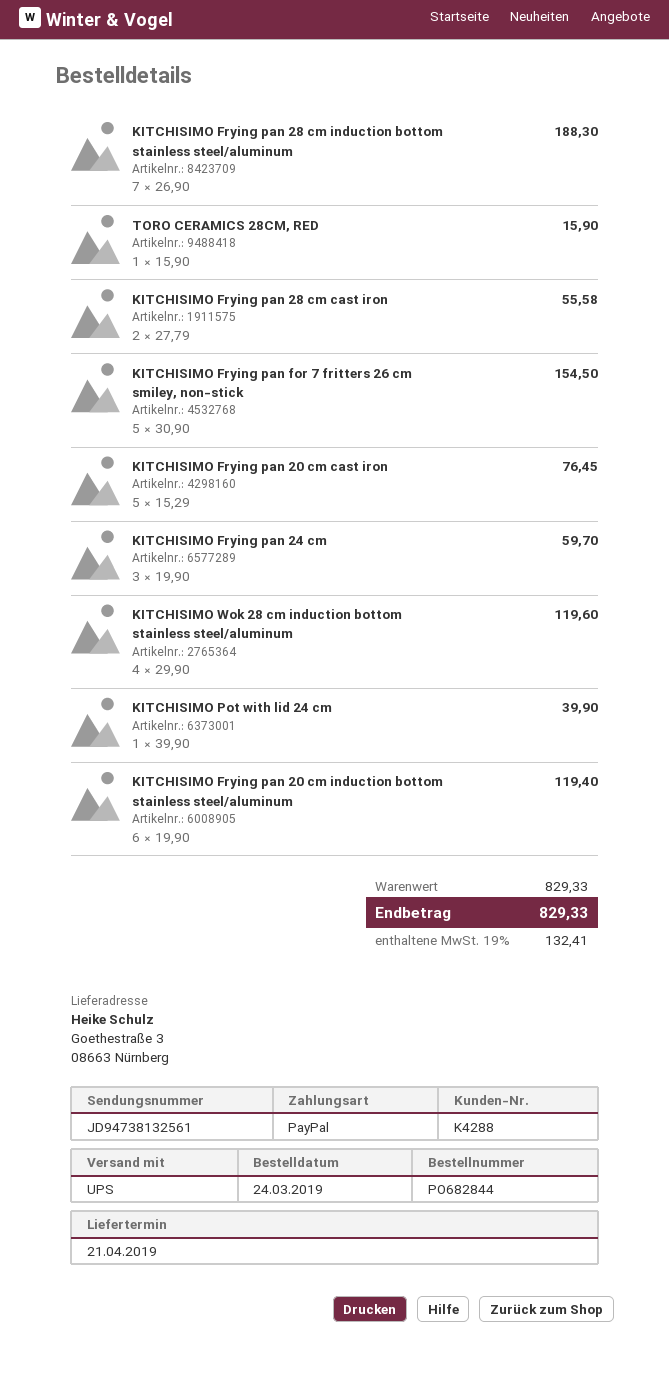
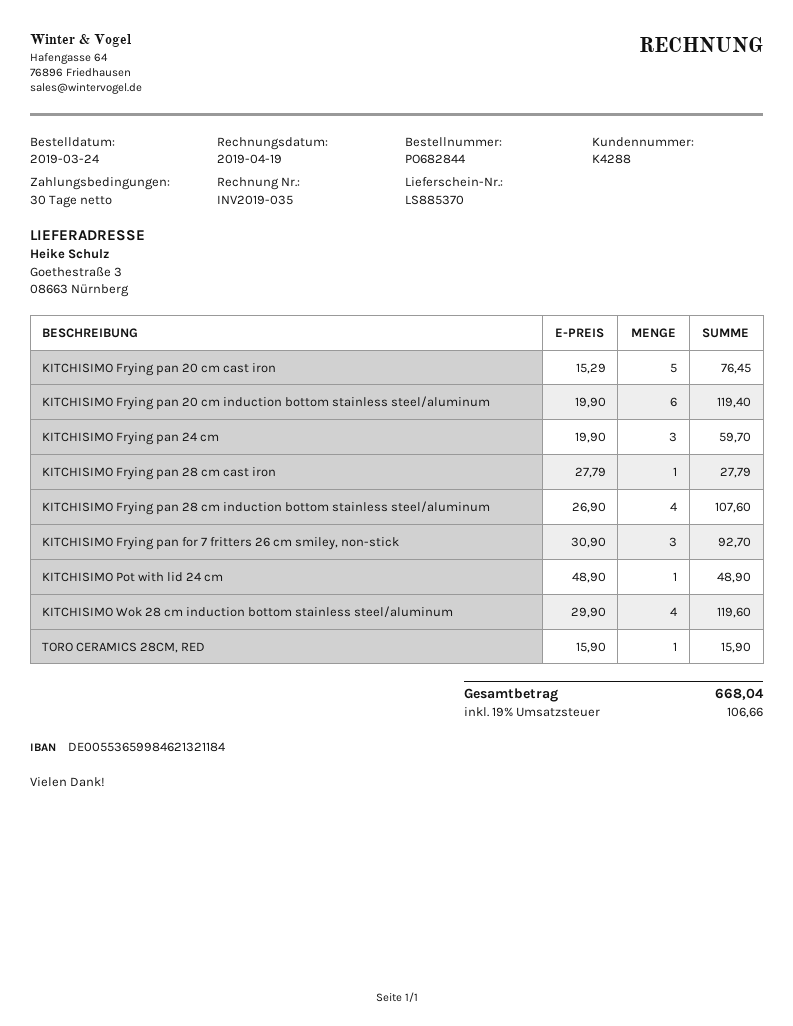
KITCHISIMO Frying pan 28 cm induction bottom stainless steel/aluminum: 7 x 26.90 = 188.30 -> 4 x 26.90 = 107.60
KITCHISIMO Frying pan 28 cm cast iron: 2 x 27.79 = 55.58 -> 1 x 27.79 = 27.79
KITCHISIMO Frying pan for 7 fritters 26 cm smiley, non-stick: 5 x 30.90 = 154.50 -> 3 x 30.90 = 92.70
KITCHISIMO Pot with lid 24 cm: 1 x 39.90 = 39.90 -> 1 x 48.90 = 48.90
tax: 19% = 132.41 -> 19% = 106.66
total: 829.33 -> 668.04

